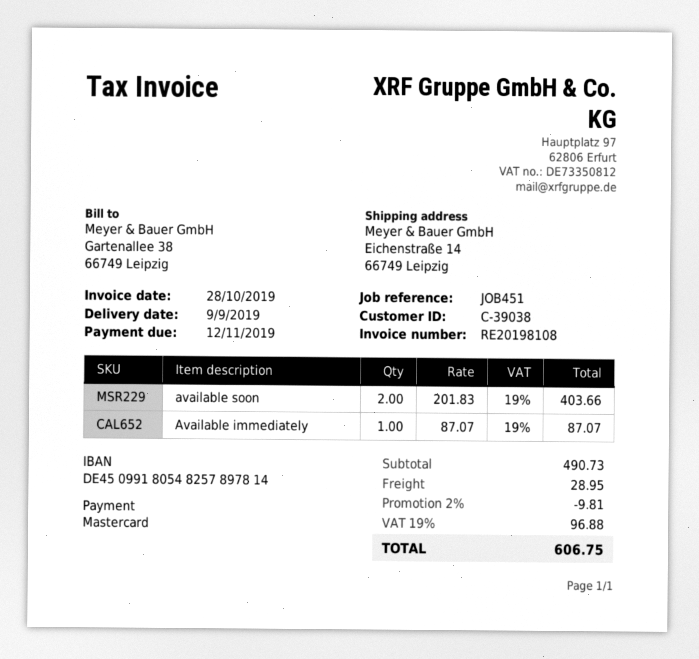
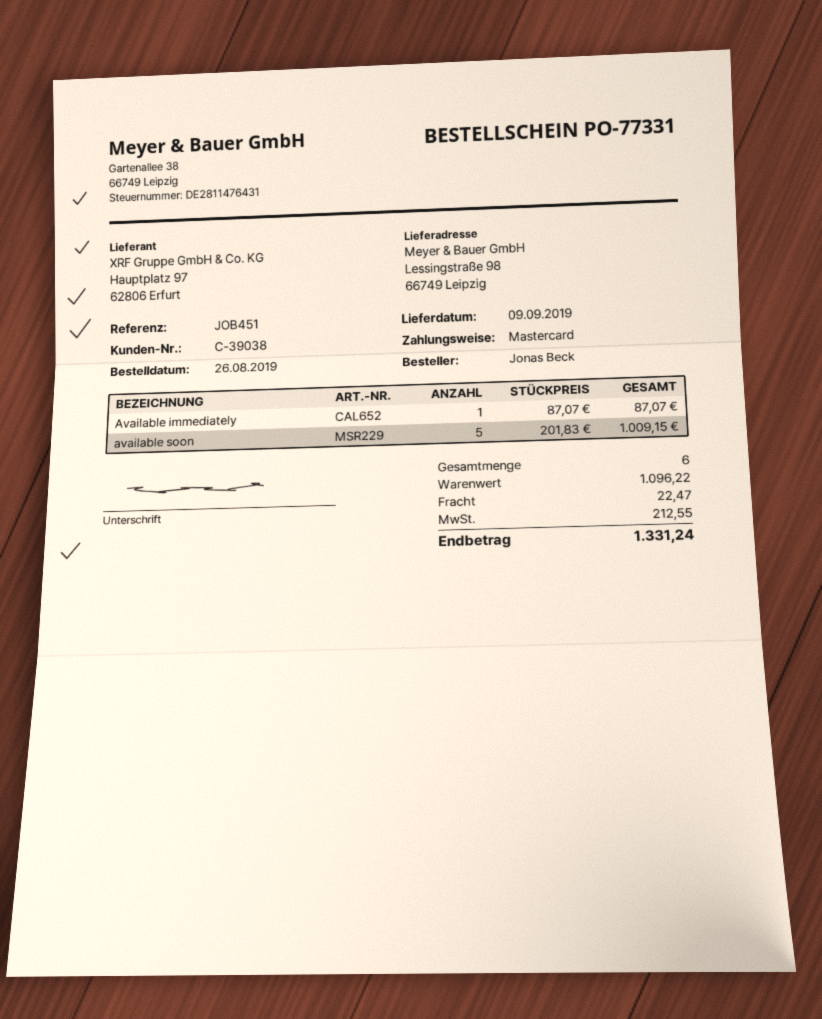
ship to: Eichenstraße 14, 66749 Leipzig -> Lessingstraße 98, 66749 Leipzig
available soon: 2 x 201.83 = 403.66 -> 5 x 201.83 = 1009.15
subtotal: 490.73 -> 1096.22
discount: 2% = 9.81 -> none
shipping: 28.95 -> 22.47
tax: 96.88 -> 212.55
total: 606.75 -> 1331.24

